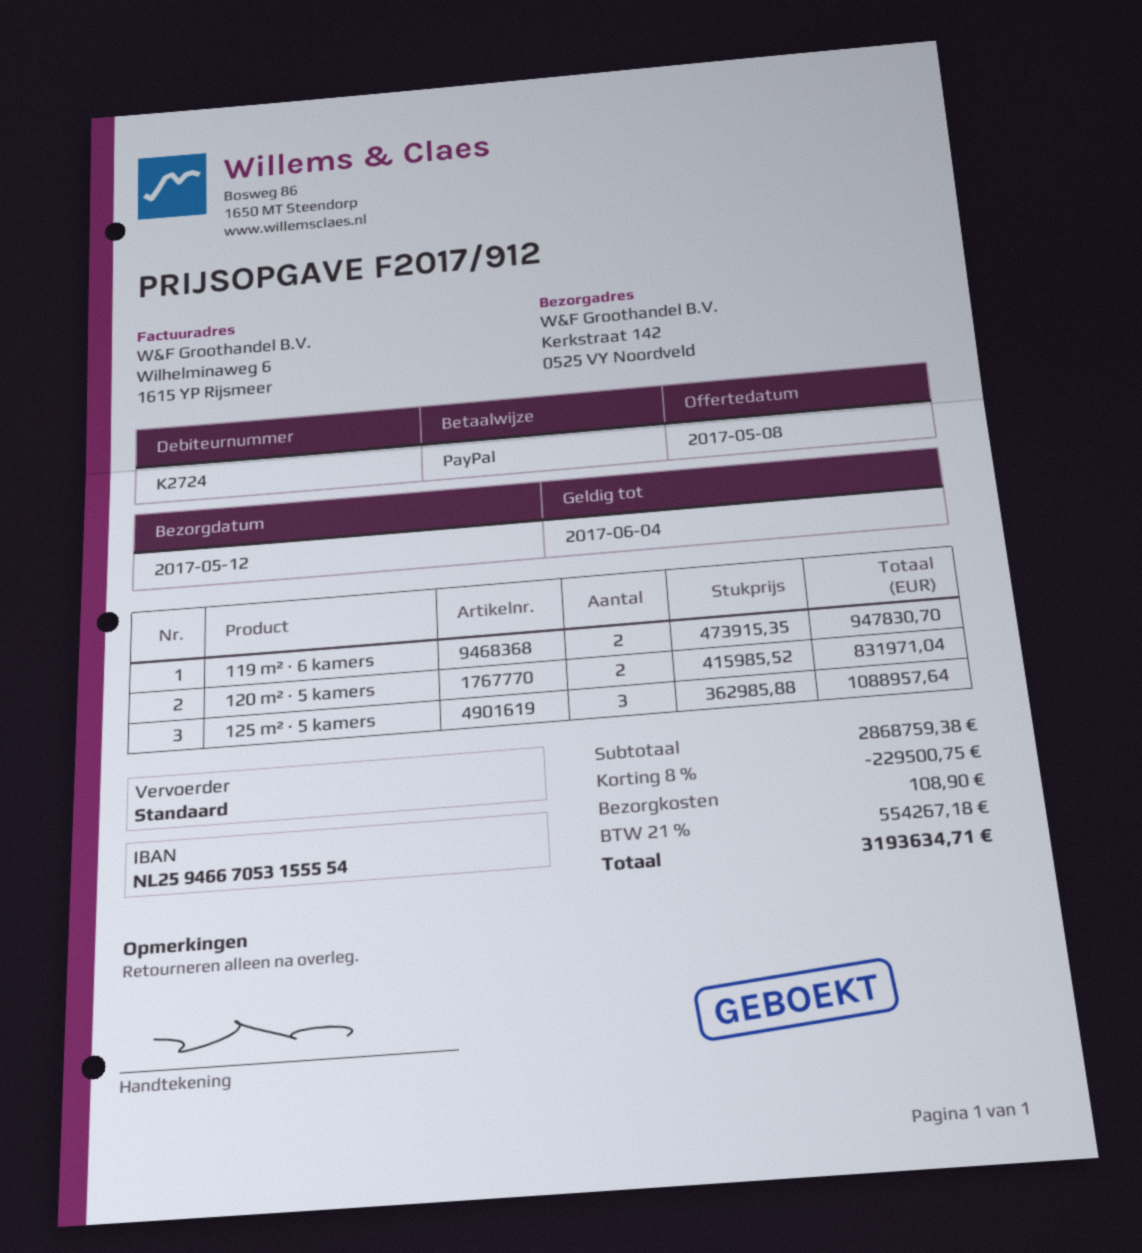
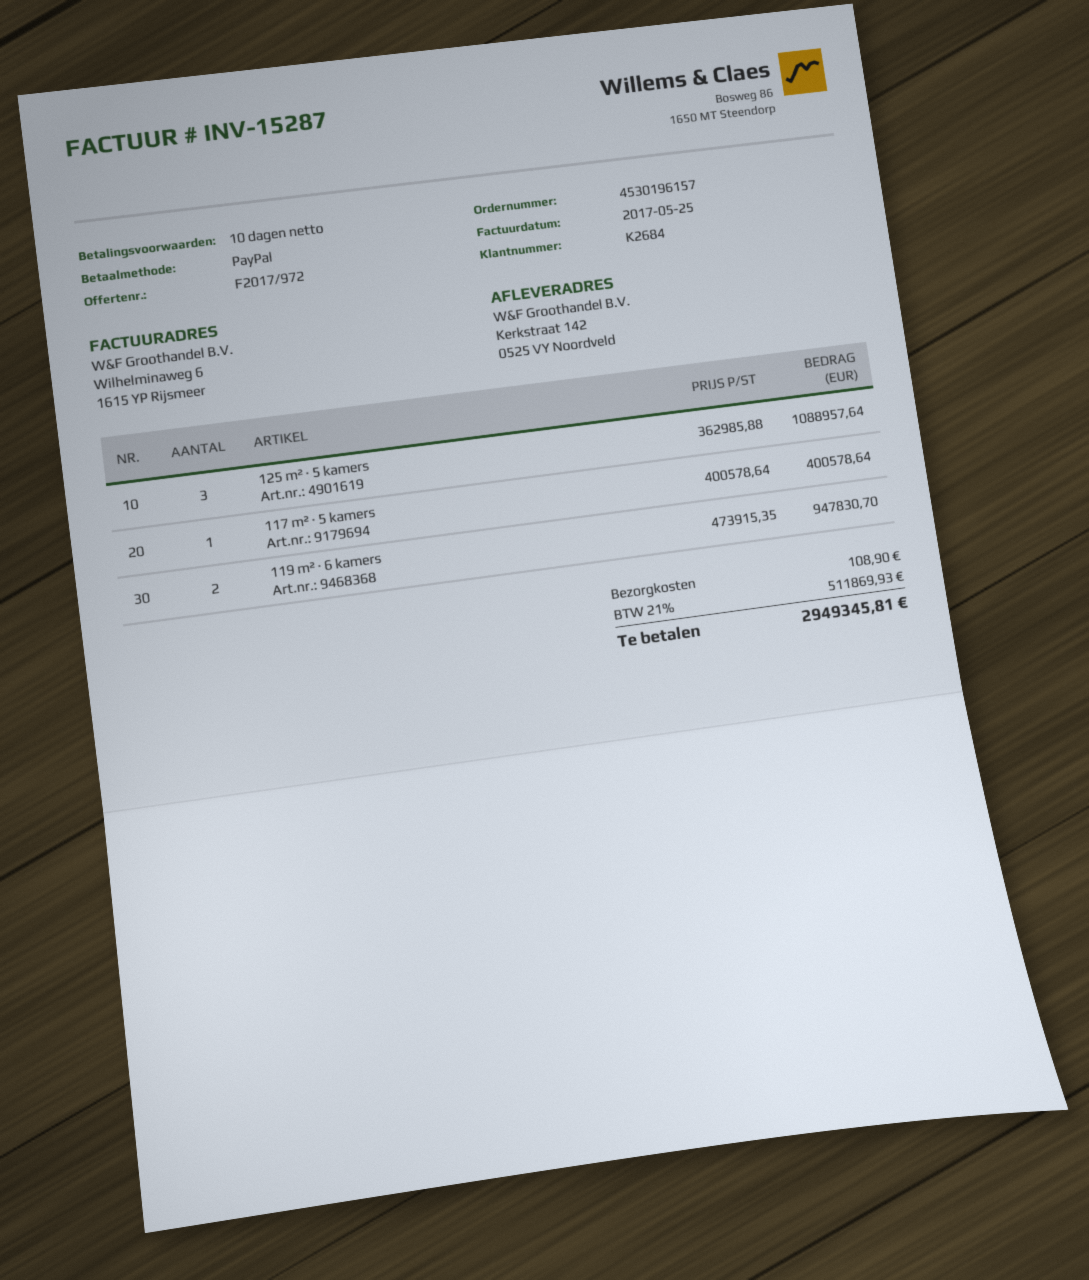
quote number: F2017/912 -> F2017/972
customer number: K2724 -> K2684
120 m² · 5 kamers: 2 x 415985.52 = 831971.04 -> none
117 m² · 5 kamers: none -> 1 x 400578.64 = 400578.64
discount: 8% = 229500.75 -> none
tax: 21% = 554267.18 -> 21% = 511869.93
total: 3193634.71 -> 2949345.81

